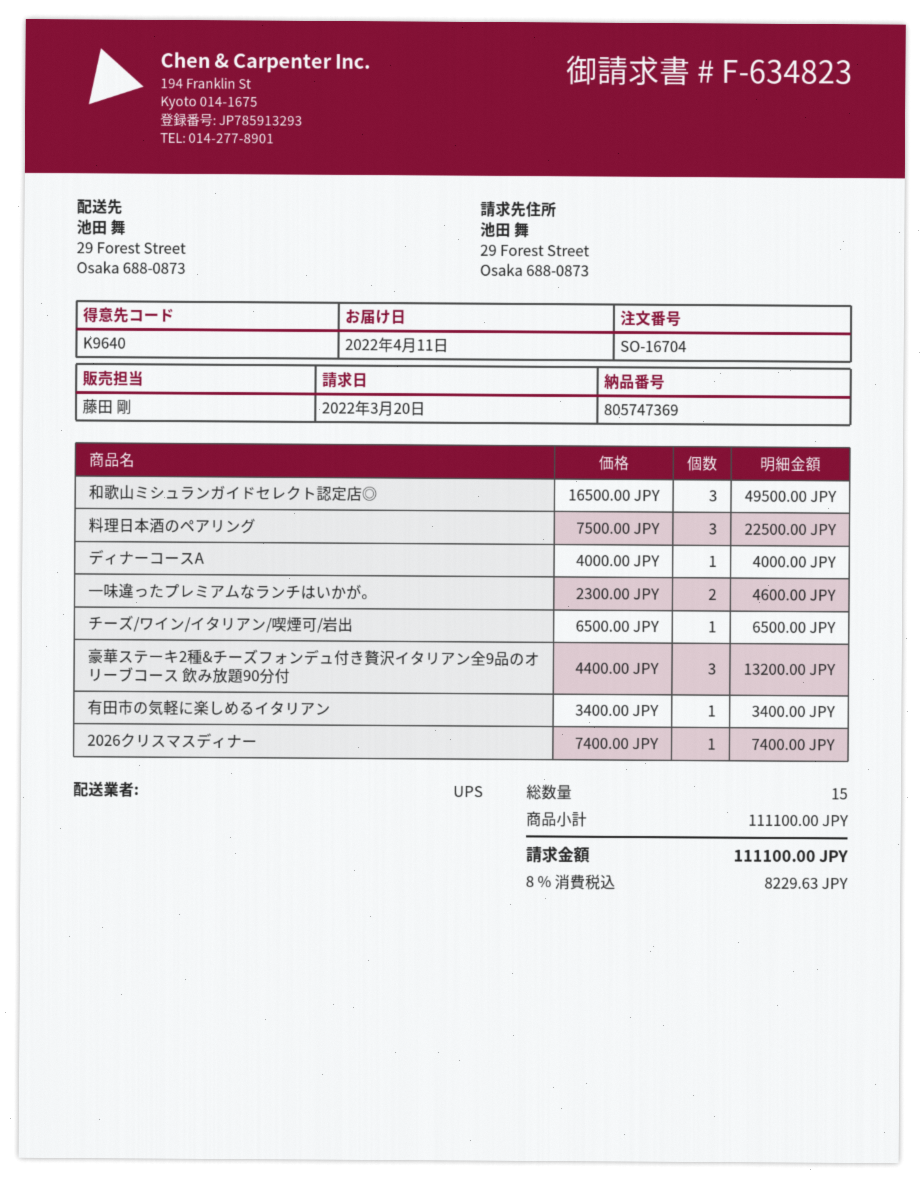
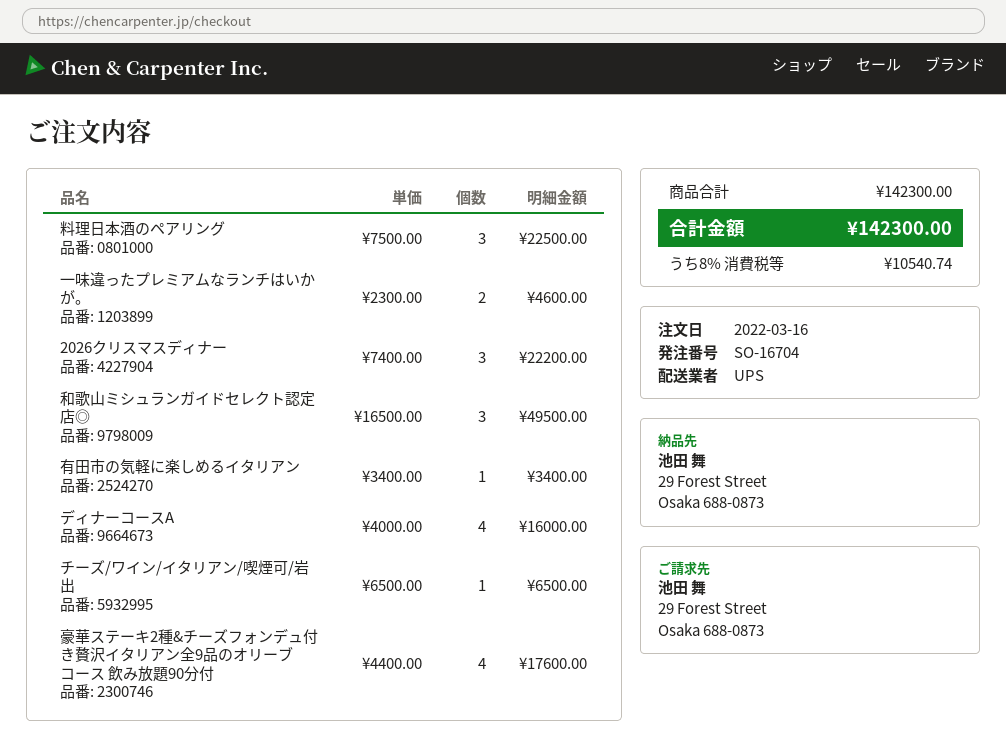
ディナーコースA: 1 x 4000.00 = 4000.00 -> 4 x 4000.00 = 16000.00
豪華ステーキ2種&チーズフォンデュ付き贅沢イタリアン全9品のオリーブコース 飲み放題90分付: 3 x 4400.00 = 13200.00 -> 4 x 4400.00 = 17600.00
2026クリスマスディナー: 1 x 7400.00 = 7400.00 -> 3 x 7400.00 = 22200.00
subtotal: 111100.00 -> 142300.00
tax: 8% = 8229.63 -> 8% = 10540.74
total: 111100.00 -> 142300.00

